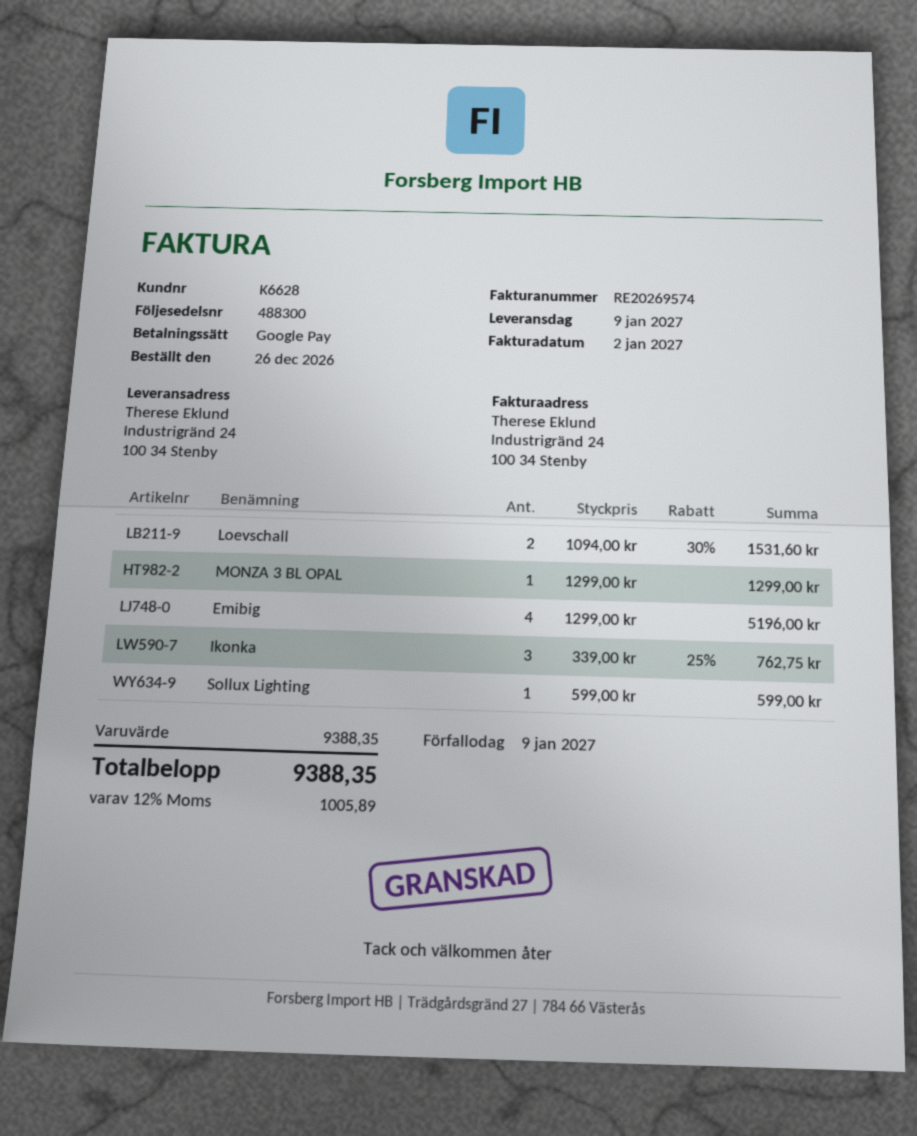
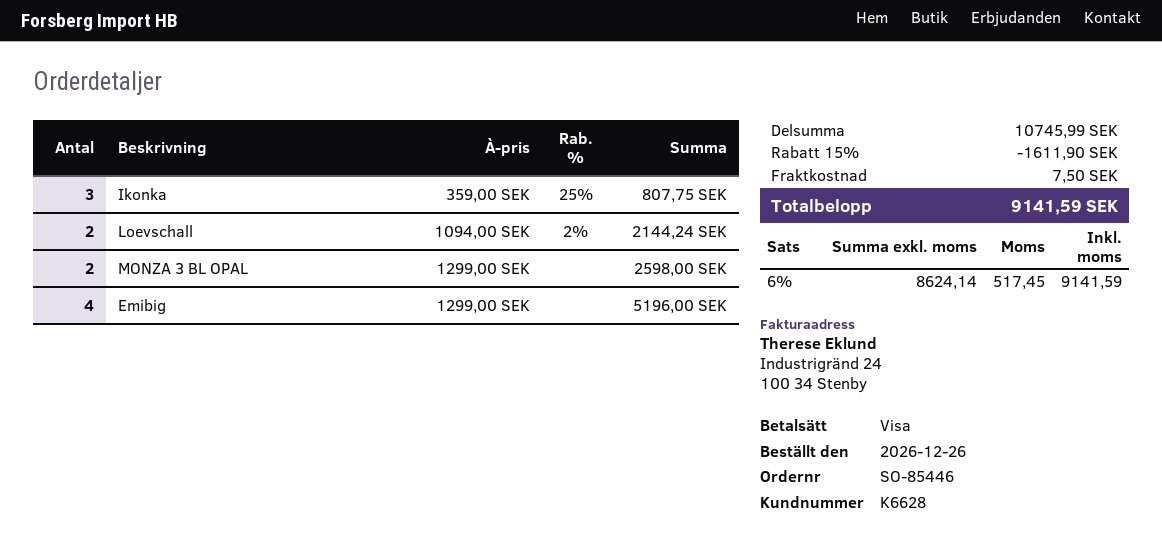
payment method: Google Pay -> Visa
Loevschall: 2 x 1094.00 - 30% = 1531.60 -> 2 x 1094.00 - 2% = 2144.24
MONZA 3 BL OPAL: 1 x 1299.00 = 1299.00 -> 2 x 1299.00 = 2598.00
Ikonka: 3 x 339.00 - 25% = 762.75 -> 3 x 359.00 - 25% = 807.75
Sollux Lighting: 1 x 599.00 = 599.00 -> none
subtotal: 9388.35 -> 10745.99
discount: none -> 15% = 1611.90
shipping: none -> 7.50
tax: 12% = 1005.89 -> 6% = 517.45
total: 9388.35 -> 9141.59

